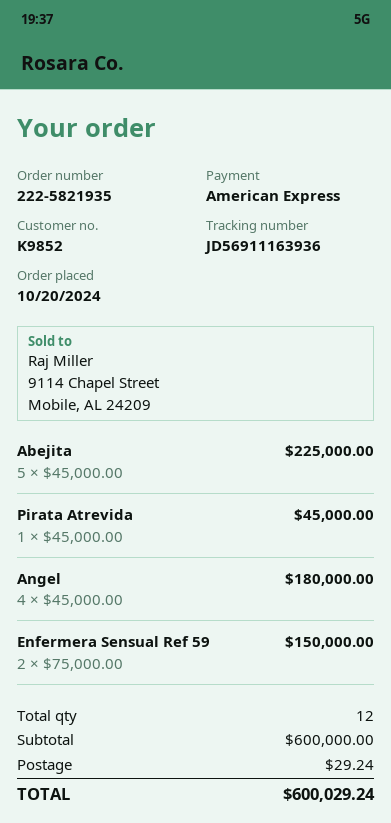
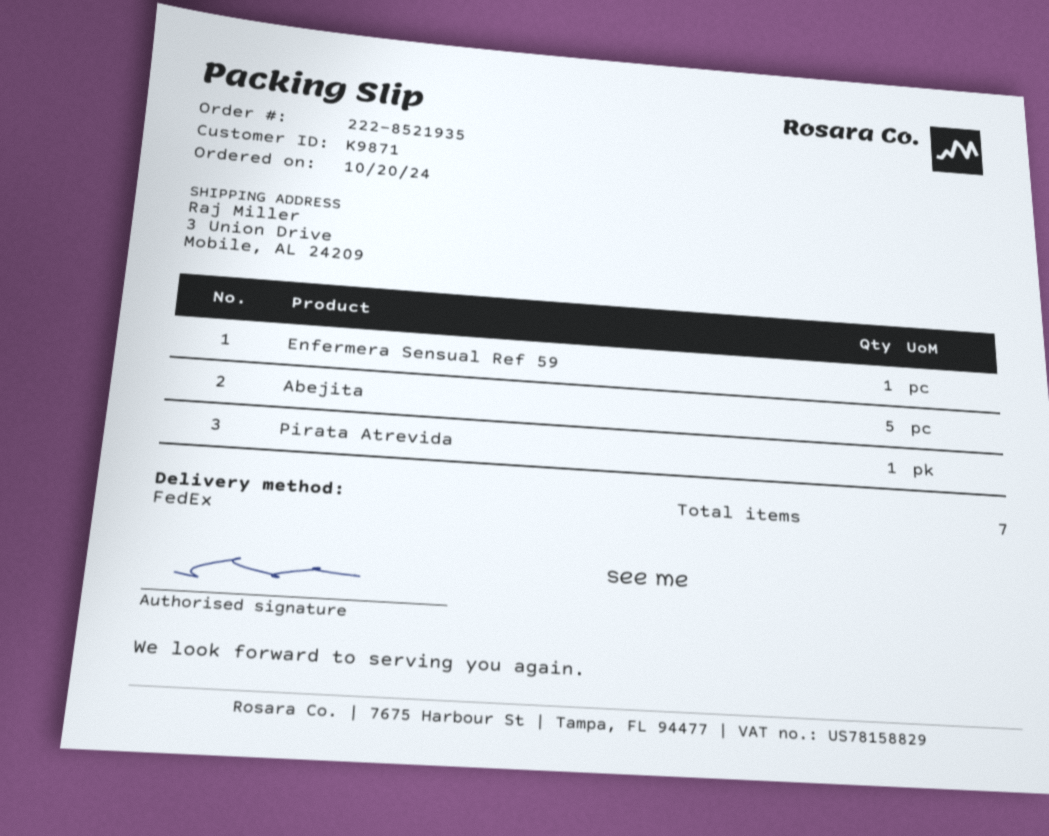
order number: 222-5821935 -> 222-8521935
customer number: K9852 -> K9871
Angel: 4 -> none
Enfermera Sensual Ref 59: 2 -> 1
total quantity: 12 -> 7

